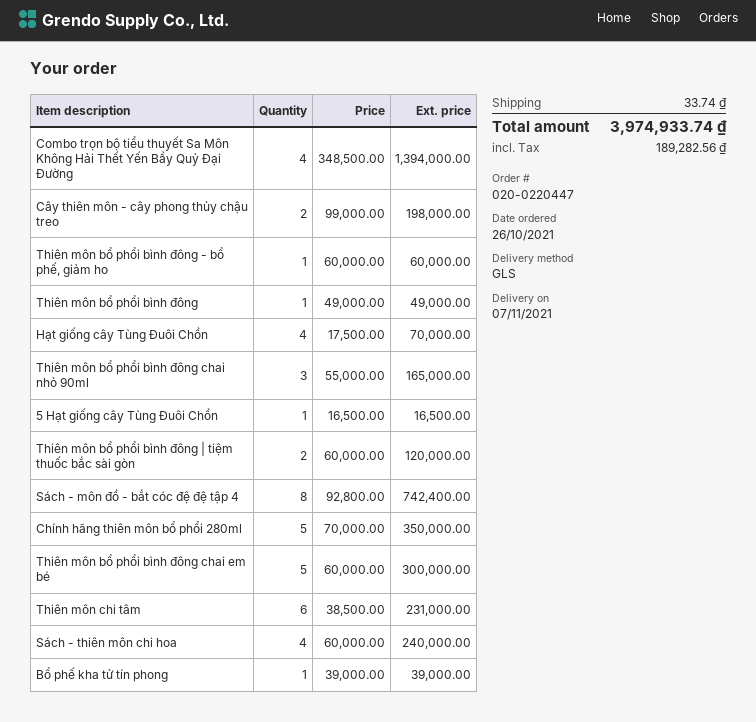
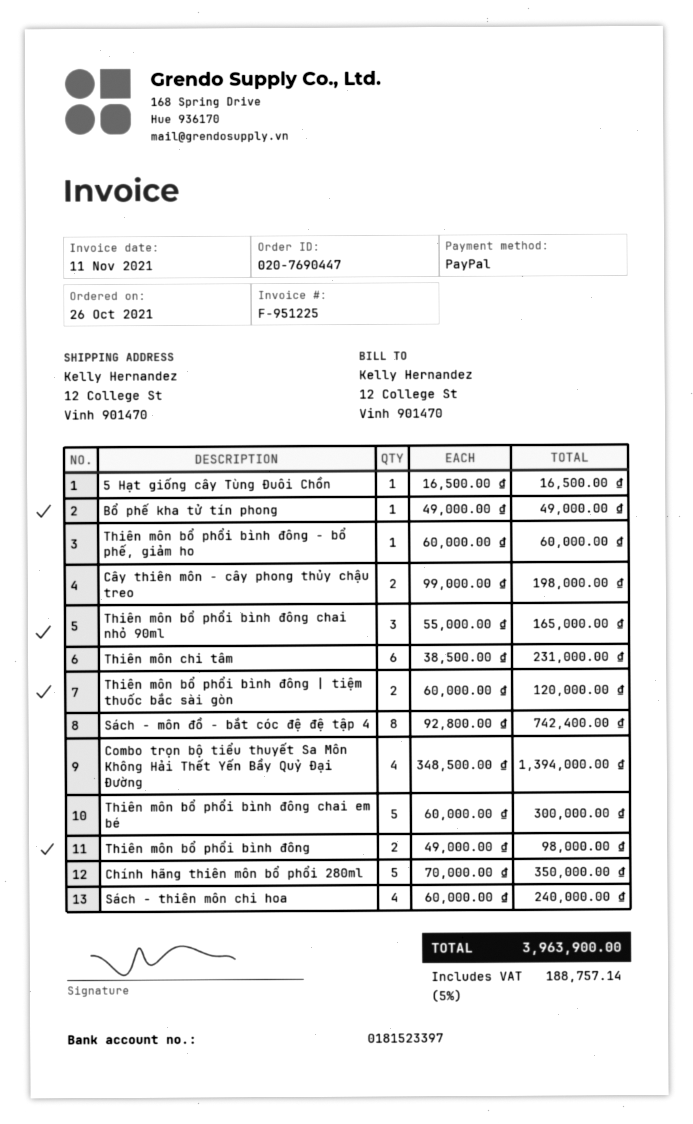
order number: 020-0220447 -> 020-7690447
Thiên môn bổ phổi bình đông: 1 x 49000.00 = 49000.00 -> 2 x 49000.00 = 98000.00
Hạt giống cây Tùng Đuôi Chồn: 4 x 17500.00 = 70000.00 -> none
Bổ phế kha tử tín phong: 1 x 39000.00 = 39000.00 -> 1 x 49000.00 = 49000.00
shipping: 33.74 -> none
tax: 189282.56 -> 188757.14
total: 3974933.74 -> 3963900.00

